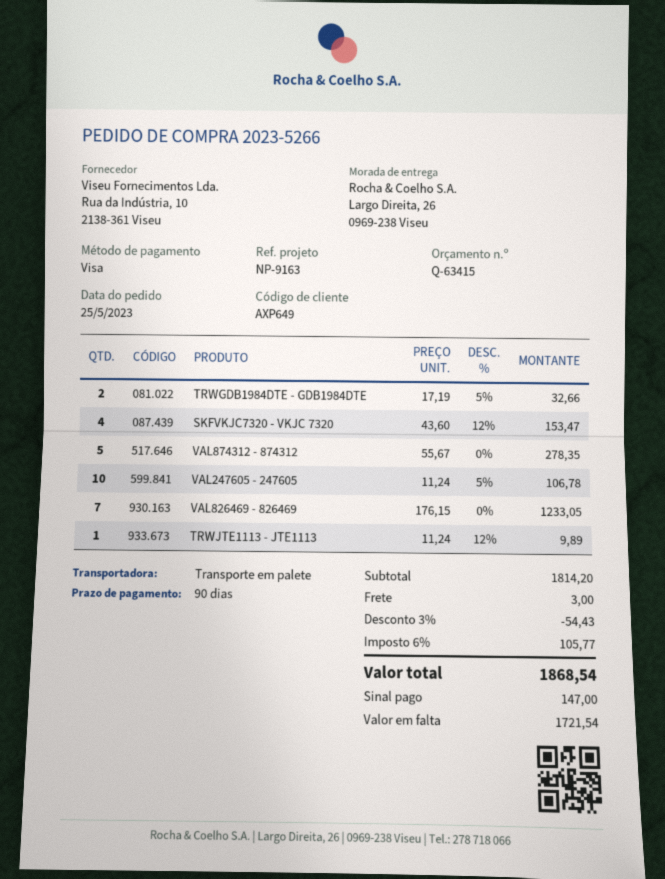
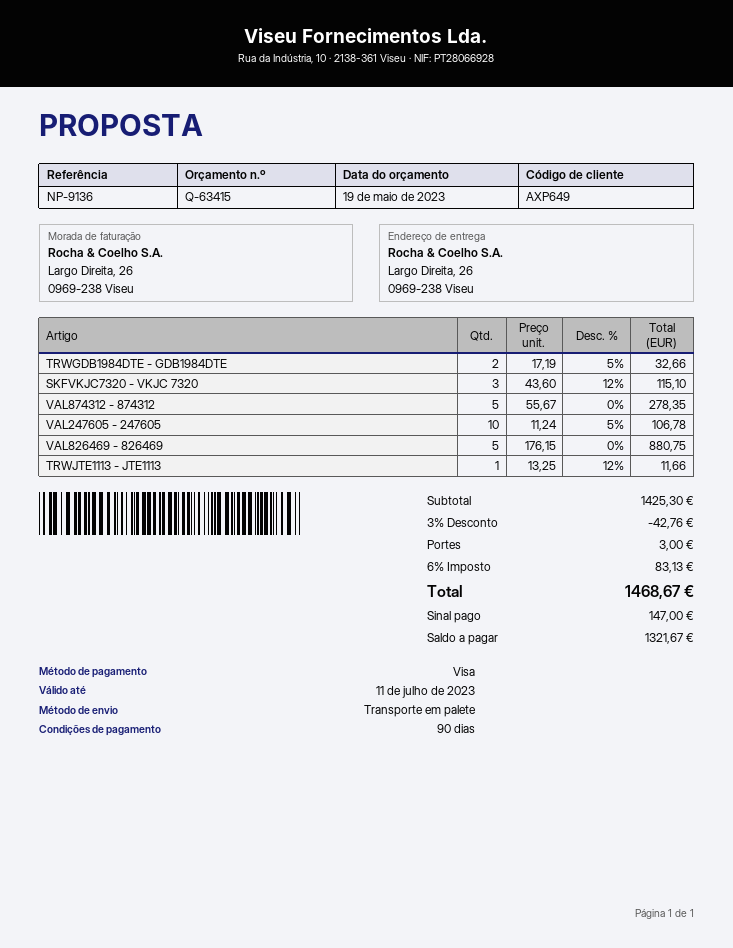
reference: NP-9163 -> NP-9136
SKFVKJC7320 - VKJC 7320: 4 x 43.60 - 12% = 153.47 -> 3 x 43.60 - 12% = 115.10
VAL826469 - 826469: 7 x 176.15 = 1233.05 -> 5 x 176.15 = 880.75
TRWJTE1113 - JTE1113: 1 x 11.24 - 12% = 9.89 -> 1 x 13.25 - 12% = 11.66
subtotal: 1814.20 -> 1425.30
discount: 3% = 54.43 -> 3% = 42.76
tax: 6% = 105.77 -> 6% = 83.13
total: 1868.54 -> 1468.67
balance: 1721.54 -> 1321.67

